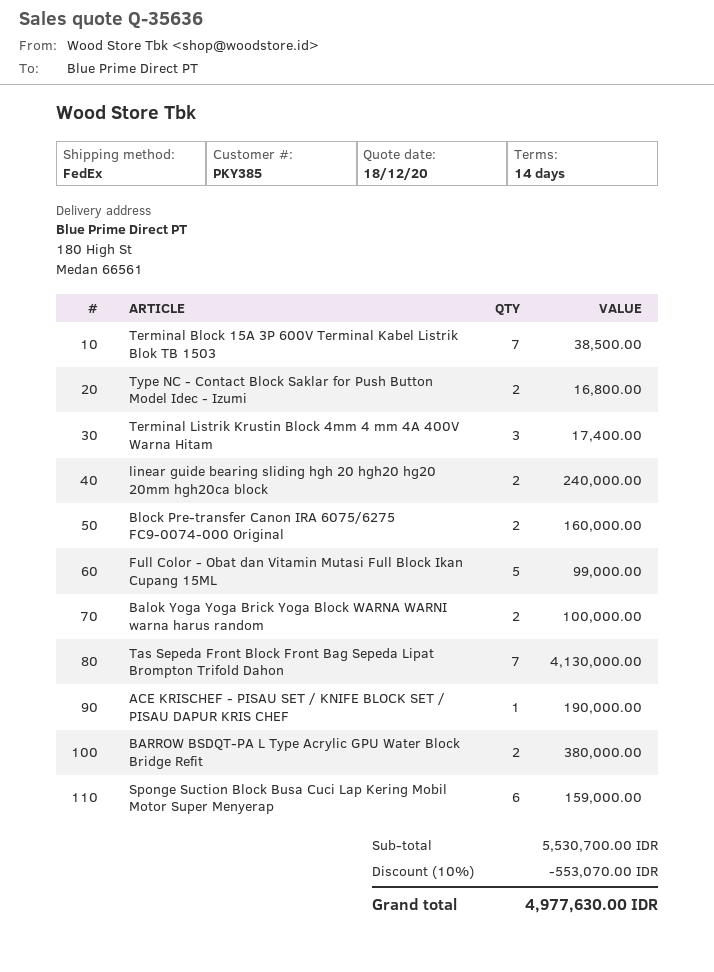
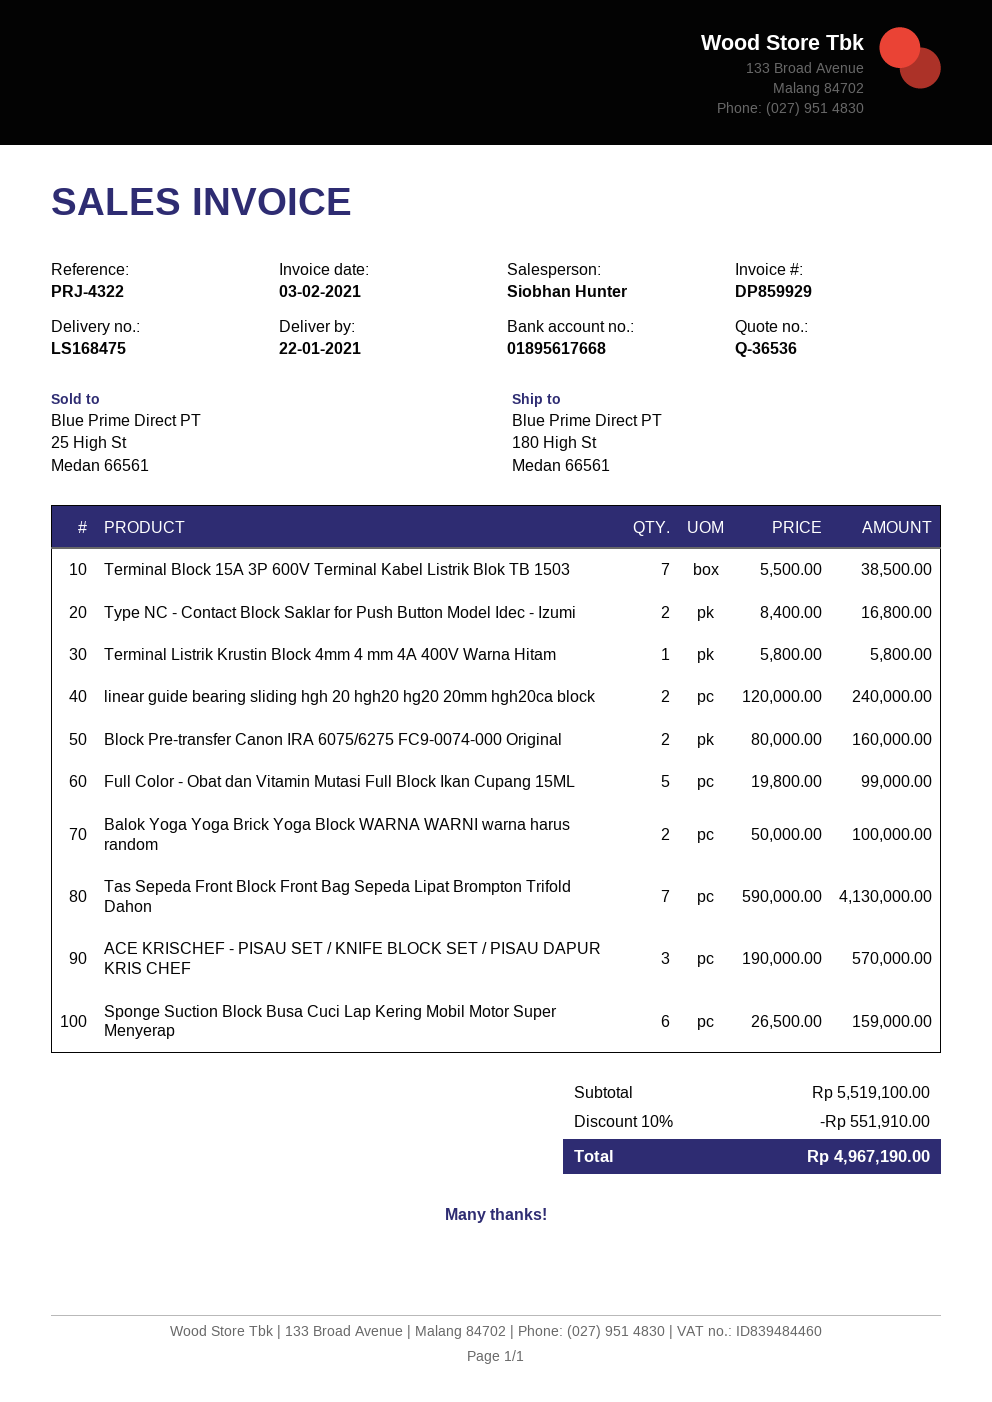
quote number: Q-35636 -> Q-36536
Terminal Listrik Krustin Block 4mm 4 mm 4A 400V Warna Hitam: 3 for 17400.00 -> 1 for 5800.00
ACE KRISCHEF - PISAU SET / KNIFE BLOCK SET / PISAU DAPUR KRIS CHEF: 1 for 190000.00 -> 3 for 570000.00
BARROW BSDQT-PA L Type Acrylic GPU Water Block Bridge Refit: 2 for 380000.00 -> none
subtotal: 5530700.00 -> 5519100.00
discount: 10% = 553070.00 -> 10% = 551910.00
total: 4977630.00 -> 4967190.00

